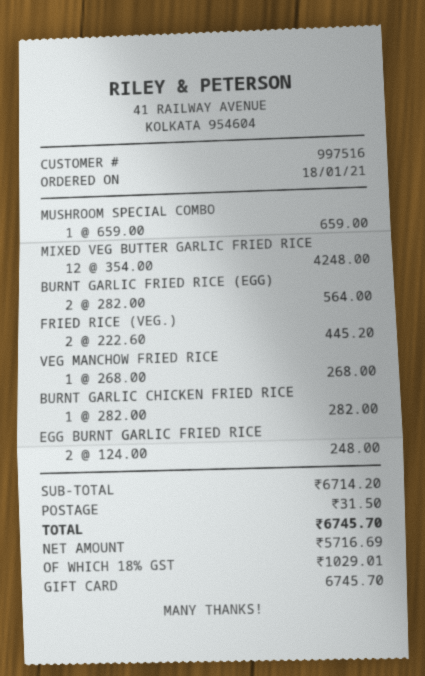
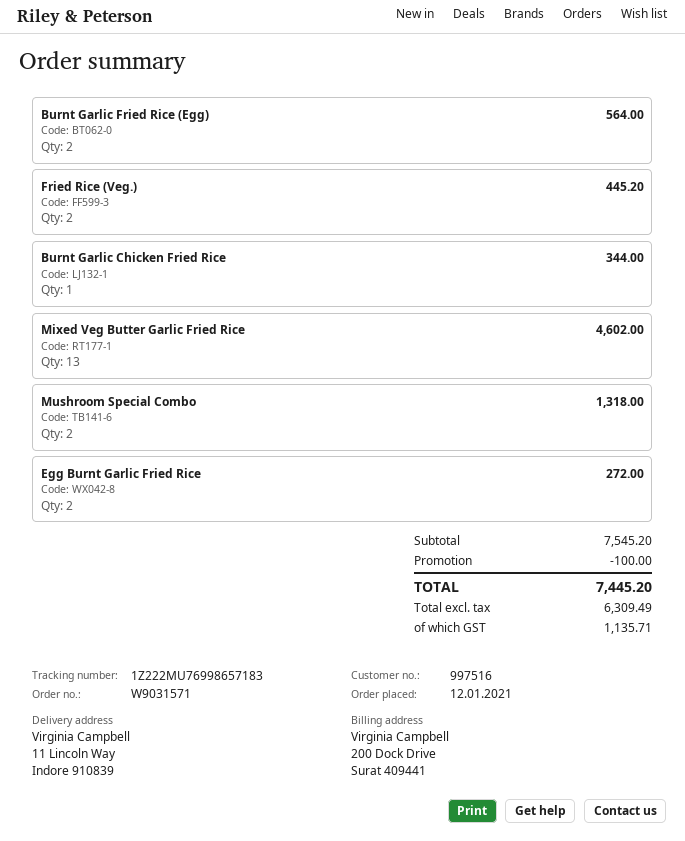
order date: 2021-01-18 -> 2021-01-12
MUSHROOM SPECIAL COMBO: 1 for 659.00 -> 2 for 1318.00
MIXED VEG BUTTER GARLIC FRIED RICE: 12 for 4248.00 -> 13 for 4602.00
VEG MANCHOW FRIED RICE: 1 for 268.00 -> none
BURNT GARLIC CHICKEN FRIED RICE: 1 for 282.00 -> 1 for 344.00
EGG BURNT GARLIC FRIED RICE: 2 for 248.00 -> 2 for 272.00
subtotal: 6714.20 -> 7545.20
discount: none -> 100.00
shipping: 31.50 -> none
net: 5716.69 -> 6309.49
tax: 1029.01 -> 1135.71
total: 6745.70 -> 7445.20

